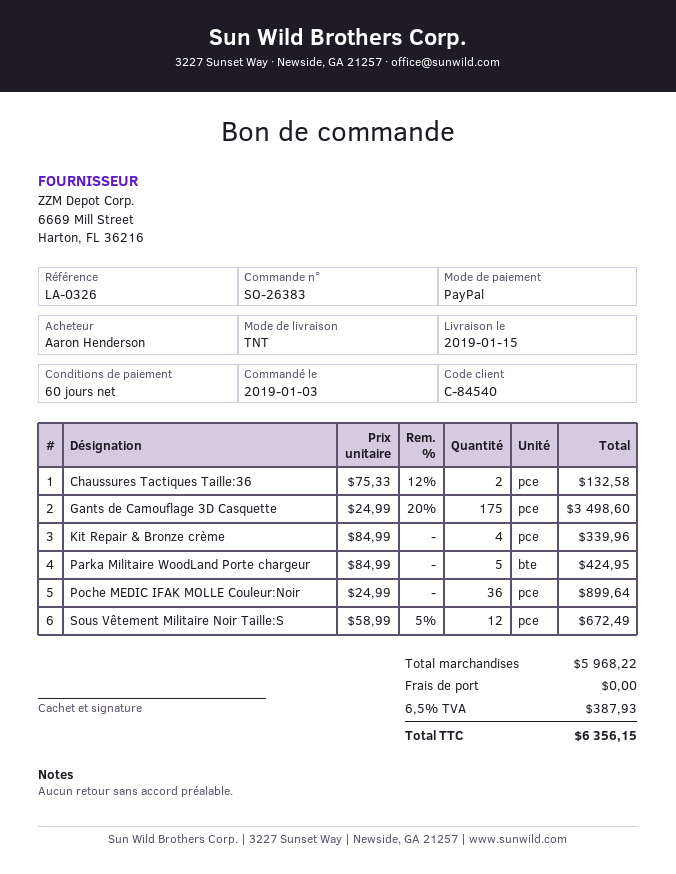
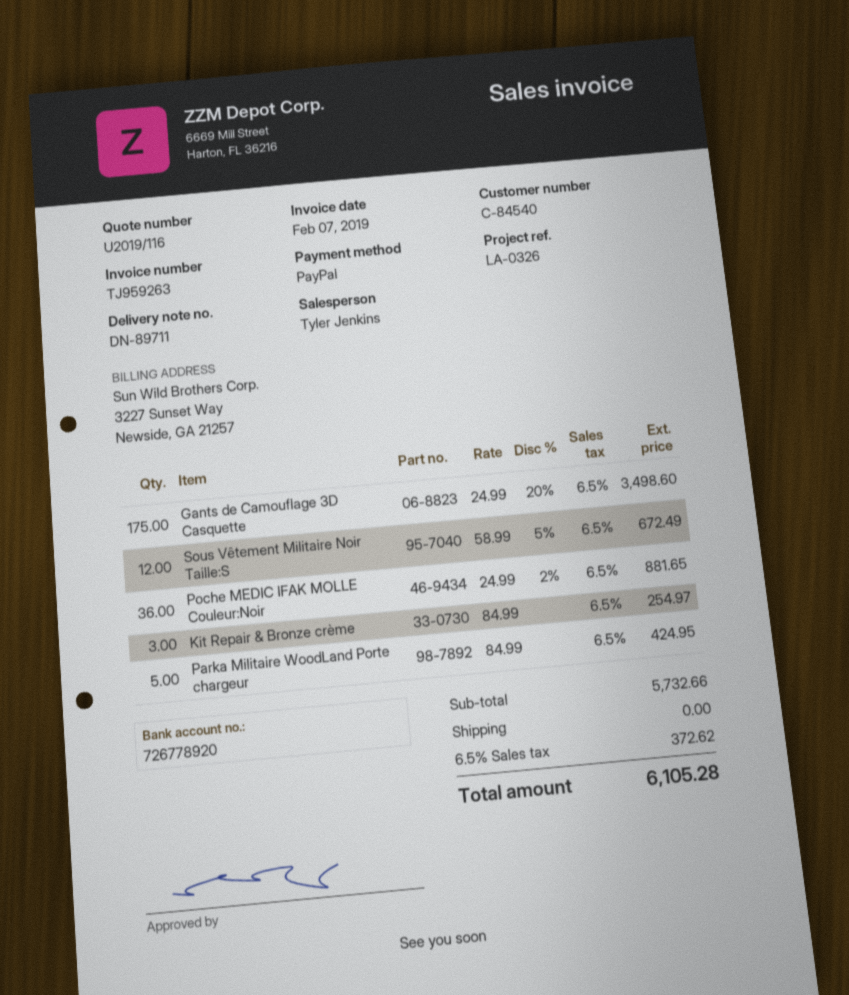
Chaussures Tactiques Taille:36: 2 x 75.33 - 12% = 132.58 -> none
Kit Repair & Bronze crème: 4 x 84.99 = 339.96 -> 3 x 84.99 = 254.97
Poche MEDIC IFAK MOLLE Couleur:Noir: 36 x 24.99 = 899.64 -> 36 x 24.99 - 2% = 881.65
subtotal: 5968.22 -> 5732.66
tax: 6.5% = 387.93 -> 6.5% = 372.62
total: 6356.15 -> 6105.28

